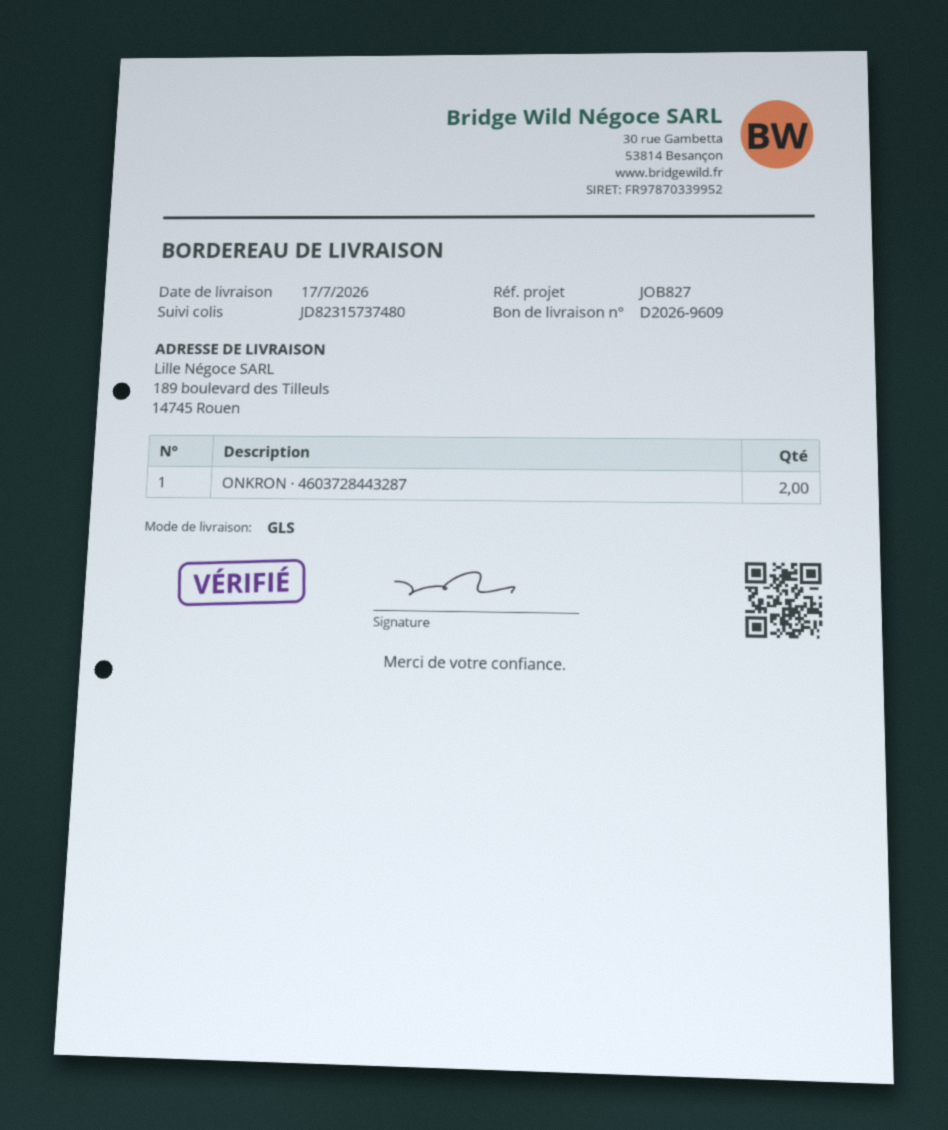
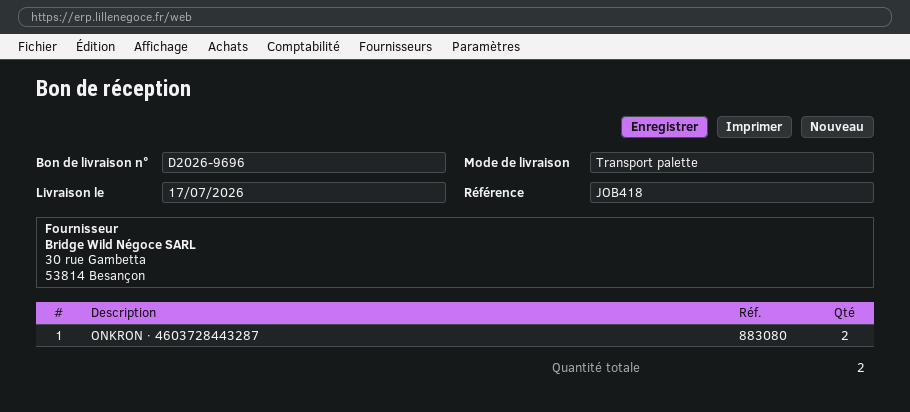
delivery note number: D2026-9609 -> D2026-9696
reference: JOB827 -> JOB418
shipping method: GLS -> pallet freight

